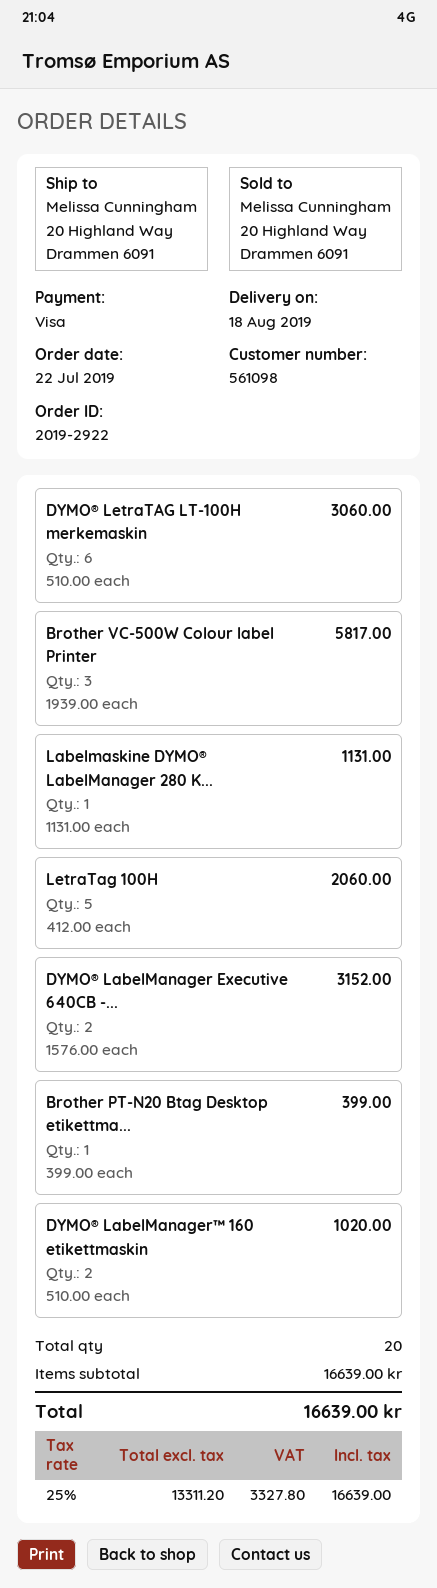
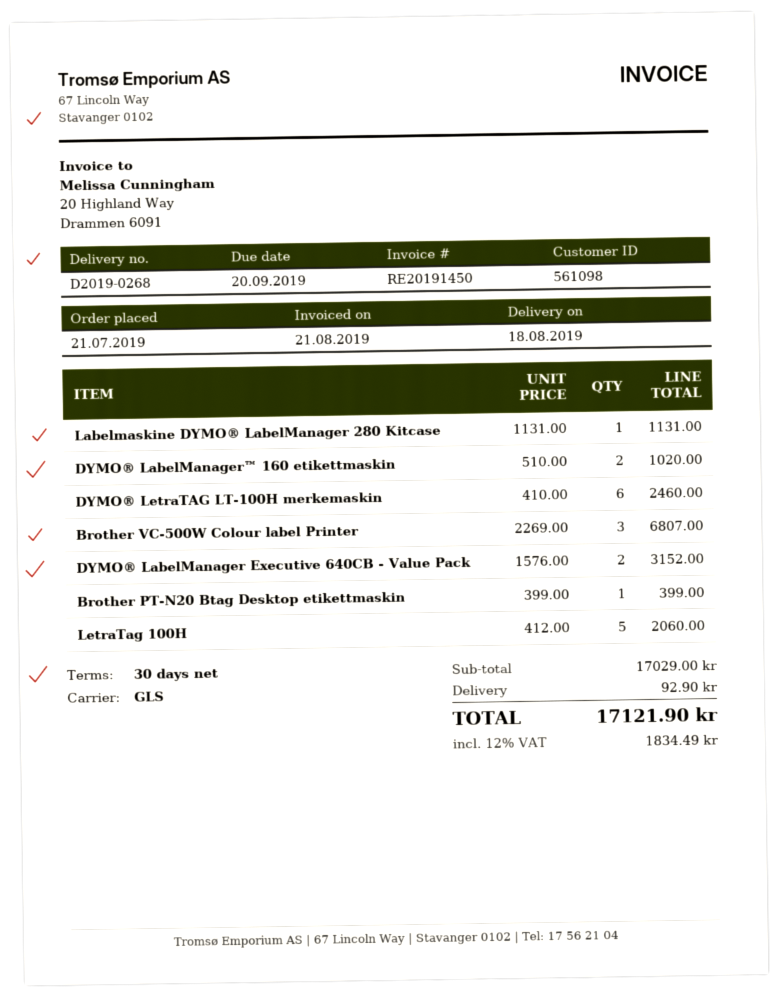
order date: 2019-07-22 -> 2019-07-21
DYMO® LetraTAG LT-100H merkemaskin: 6 x 510.00 = 3060.00 -> 6 x 410.00 = 2460.00
Brother VC-500W Colour label Printer: 3 x 1939.00 = 5817.00 -> 3 x 2269.00 = 6807.00
subtotal: 16639.00 -> 17029.00
shipping: none -> 92.90
tax: 25% = 3327.80 -> 12% = 1834.49
total: 16639.00 -> 17121.90

